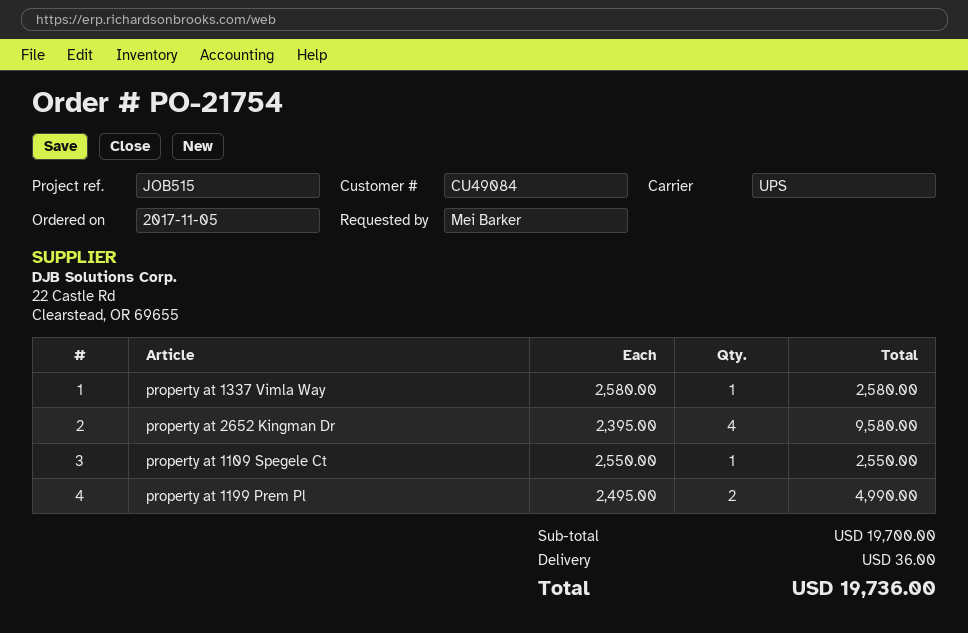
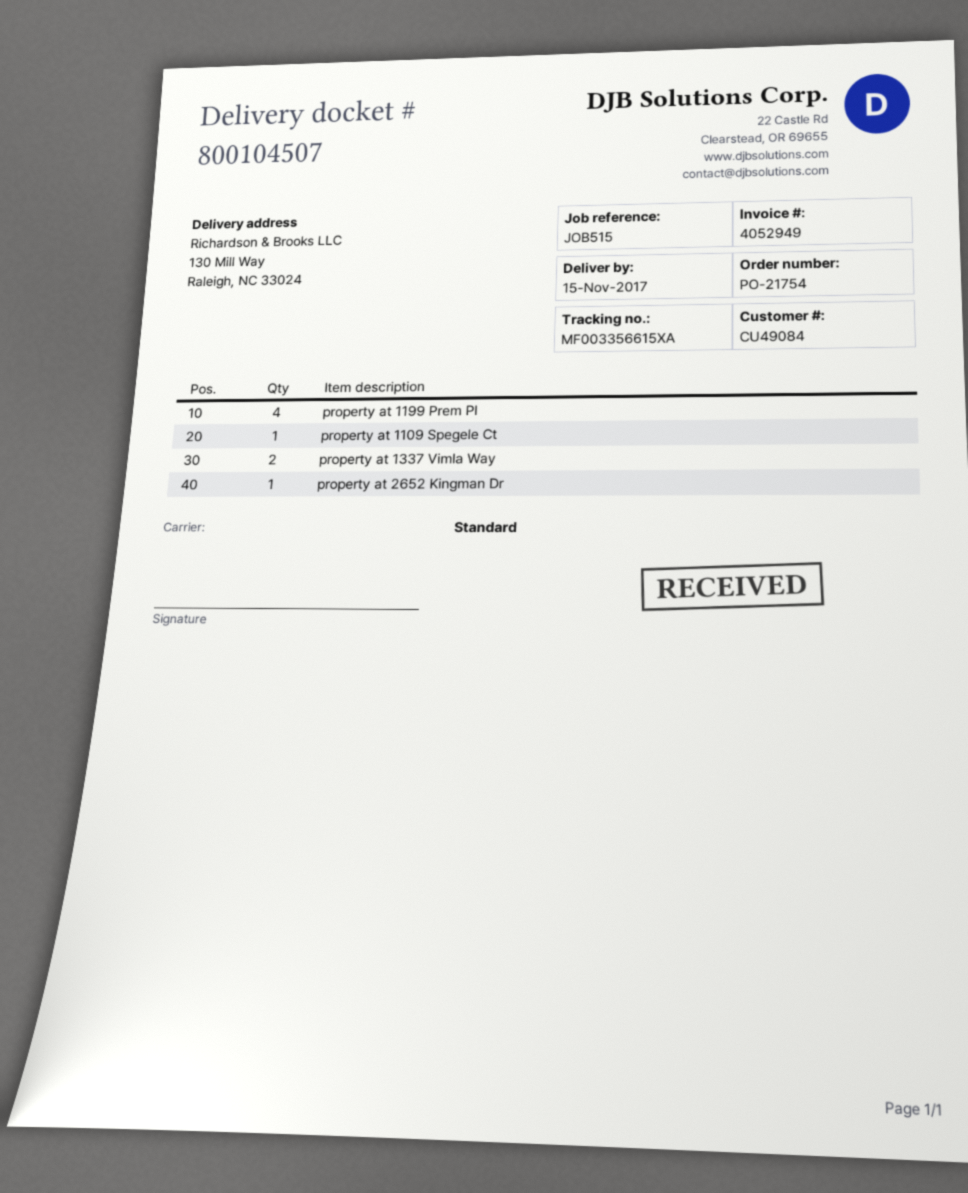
shipping method: UPS -> standard
property at 1337 Vimla Way: 1 -> 2
property at 2652 Kingman Dr: 4 -> 1
property at 1199 Prem Pl: 2 -> 4

